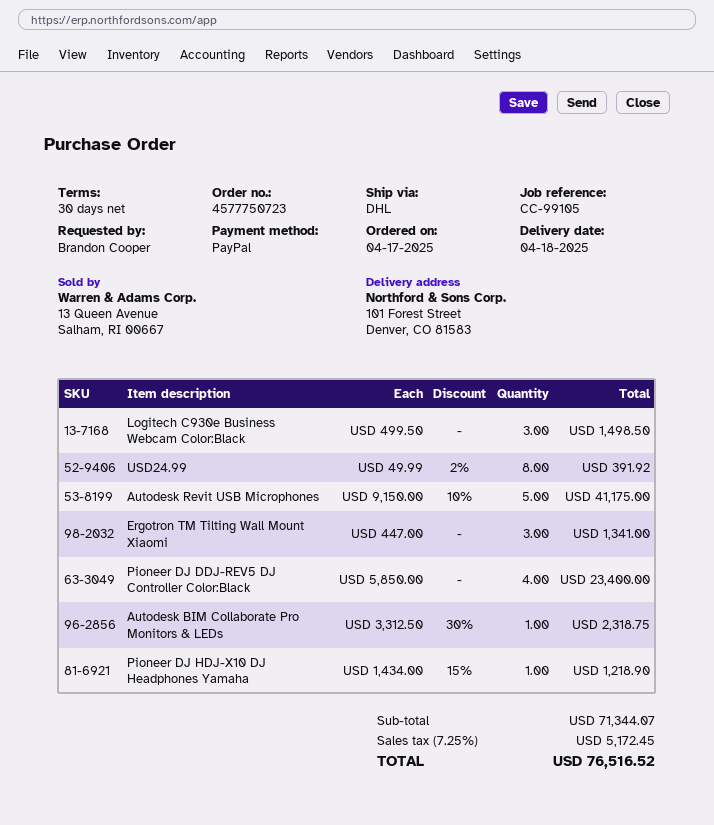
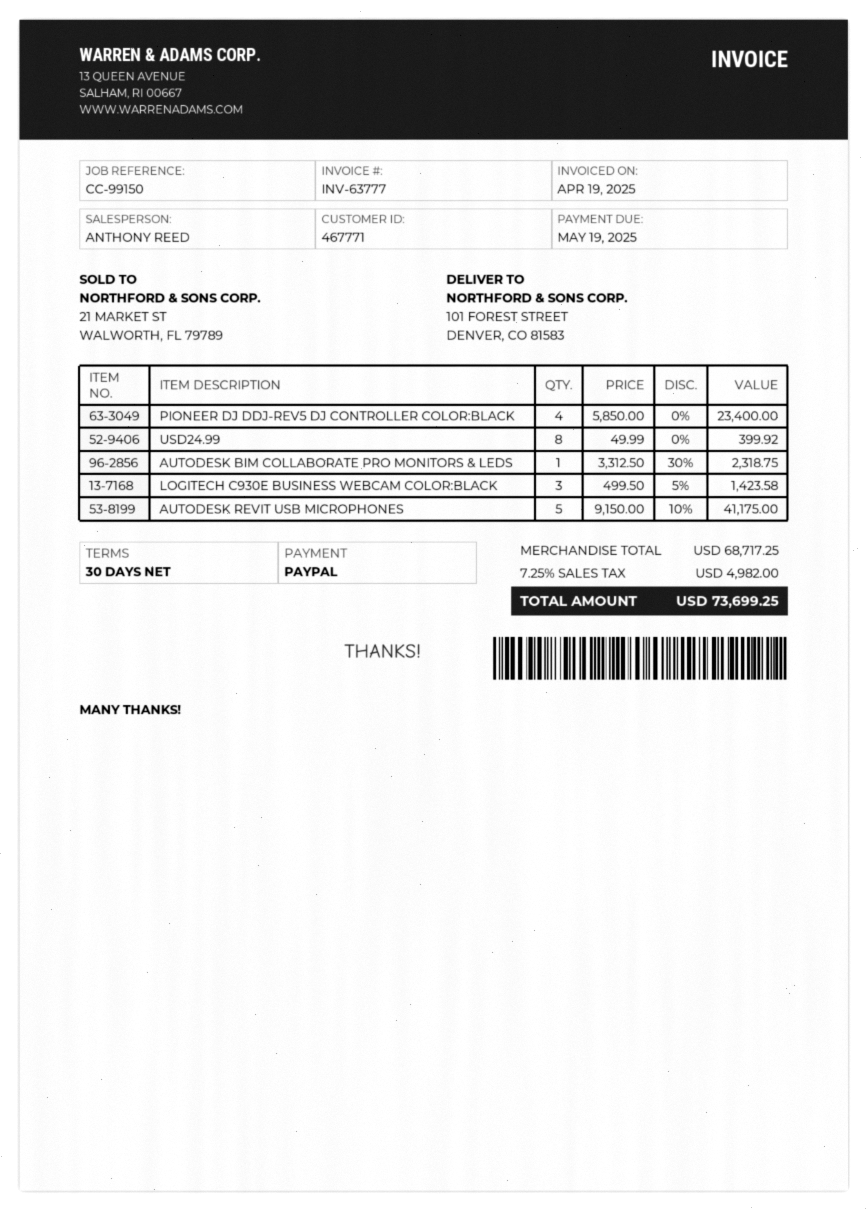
reference: CC-99105 -> CC-99150
Logitech C930e Business Webcam Color:Black: 3 x 499.50 = 1498.50 -> 3 x 499.50 - 5% = 1423.58
USD24.99: 8 x 49.99 - 2% = 391.92 -> 8 x 49.99 = 399.92
Ergotron TM Tilting Wall Mount Xiaomi: 3 x 447.00 = 1341.00 -> none
Pioneer DJ HDJ-X10 DJ Headphones Yamaha: 1 x 1434.00 - 15% = 1218.90 -> none
subtotal: 71344.07 -> 68717.25
tax: 7.25% = 5172.45 -> 7.25% = 4982.00
total: 76516.52 -> 73699.25

